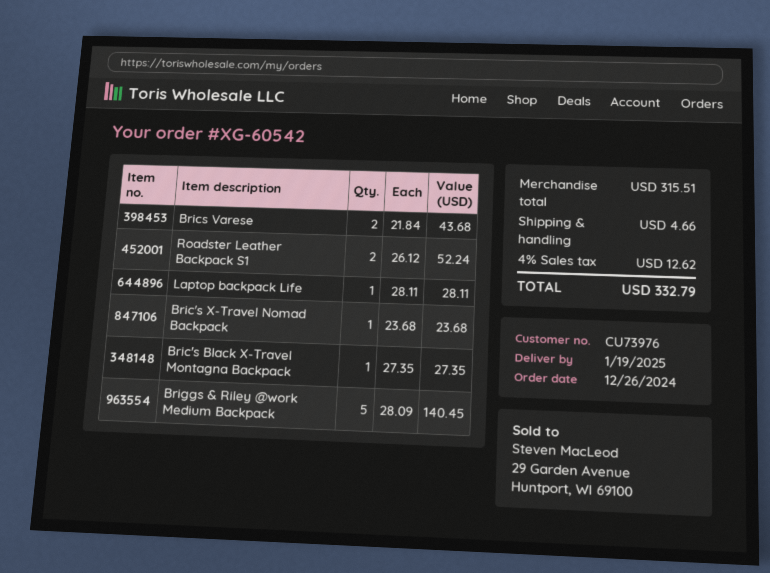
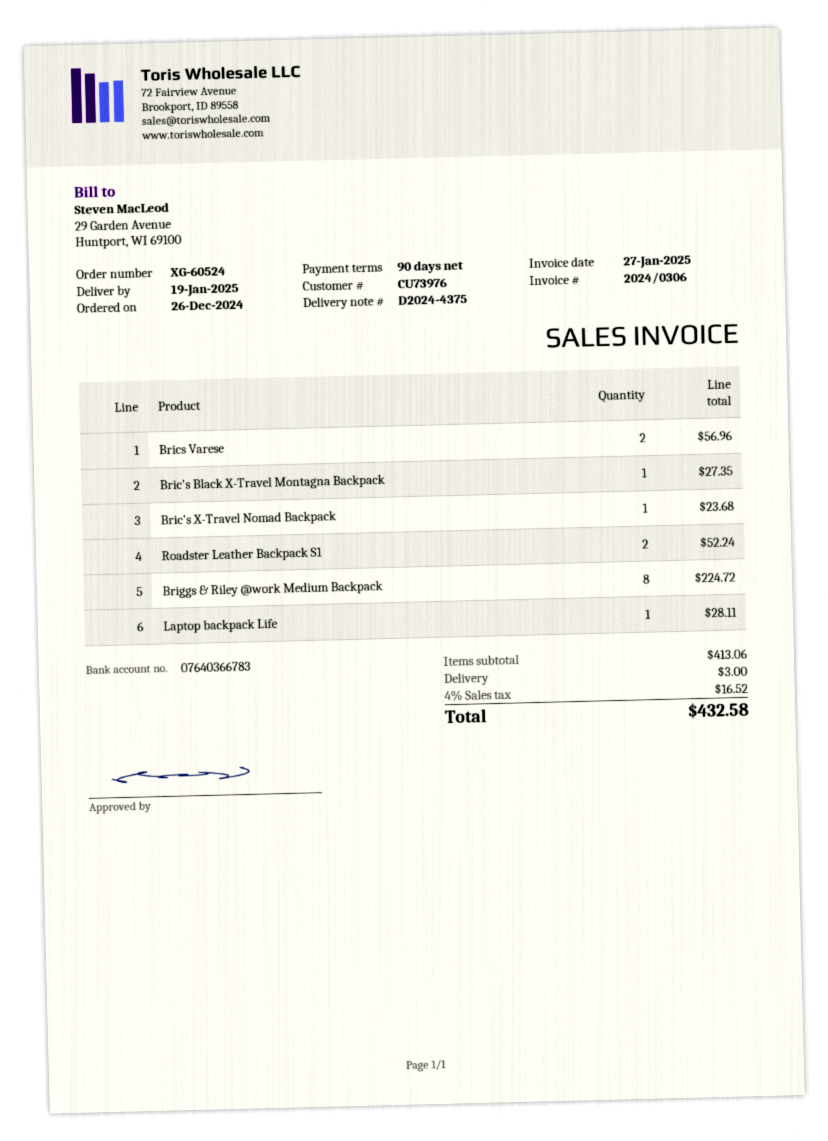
order number: XG-60542 -> XG-60524
Brics Varese: 2 for 43.68 -> 2 for 56.96
Briggs & Riley @work Medium Backpack: 5 for 140.45 -> 8 for 224.72
subtotal: 315.51 -> 413.06
shipping: 4.66 -> 3.00
tax: 4% = 12.62 -> 4% = 16.52
total: 332.79 -> 432.58

